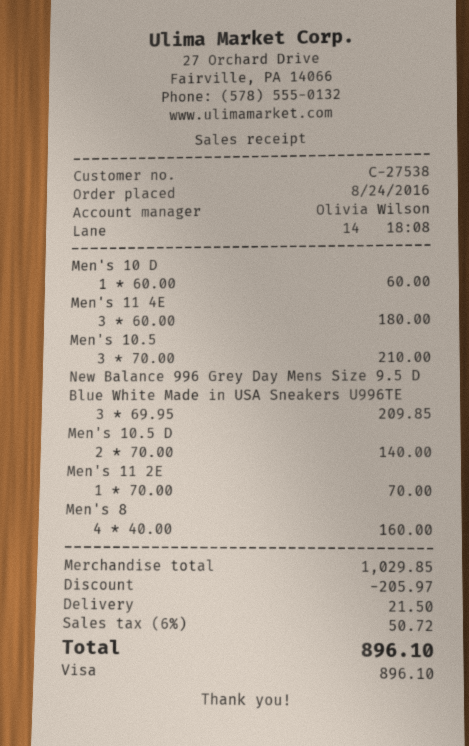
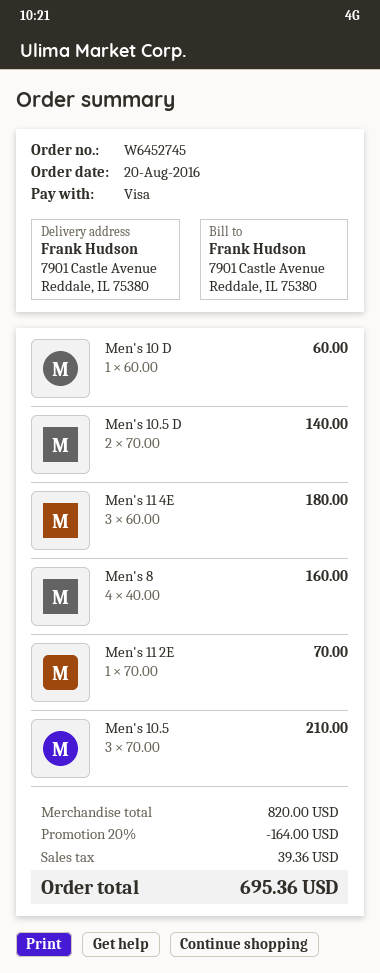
order date: 2016-08-24 -> 2016-08-20
New Balance 996 Grey Day Mens Size 9.5 D Blue White Made in USA Sneakers U996TE: 3 x 69.95 = 209.85 -> none
subtotal: 1029.85 -> 820.00
discount: 205.97 -> 164.00
shipping: 21.50 -> none
tax: 50.72 -> 39.36
total: 896.10 -> 695.36

